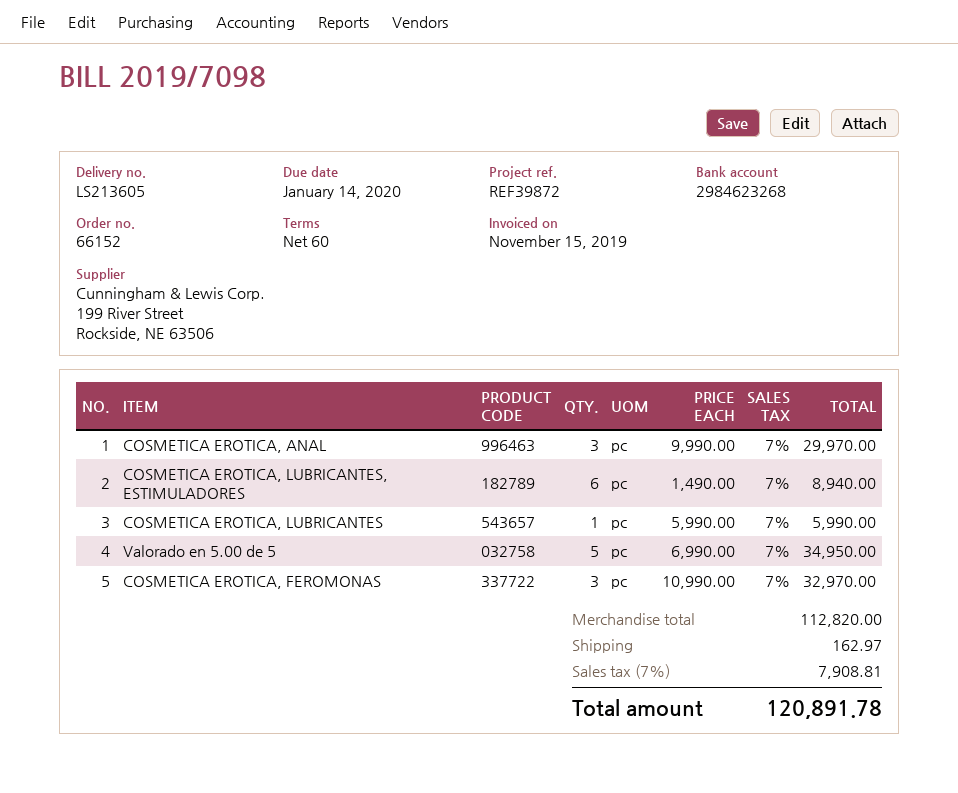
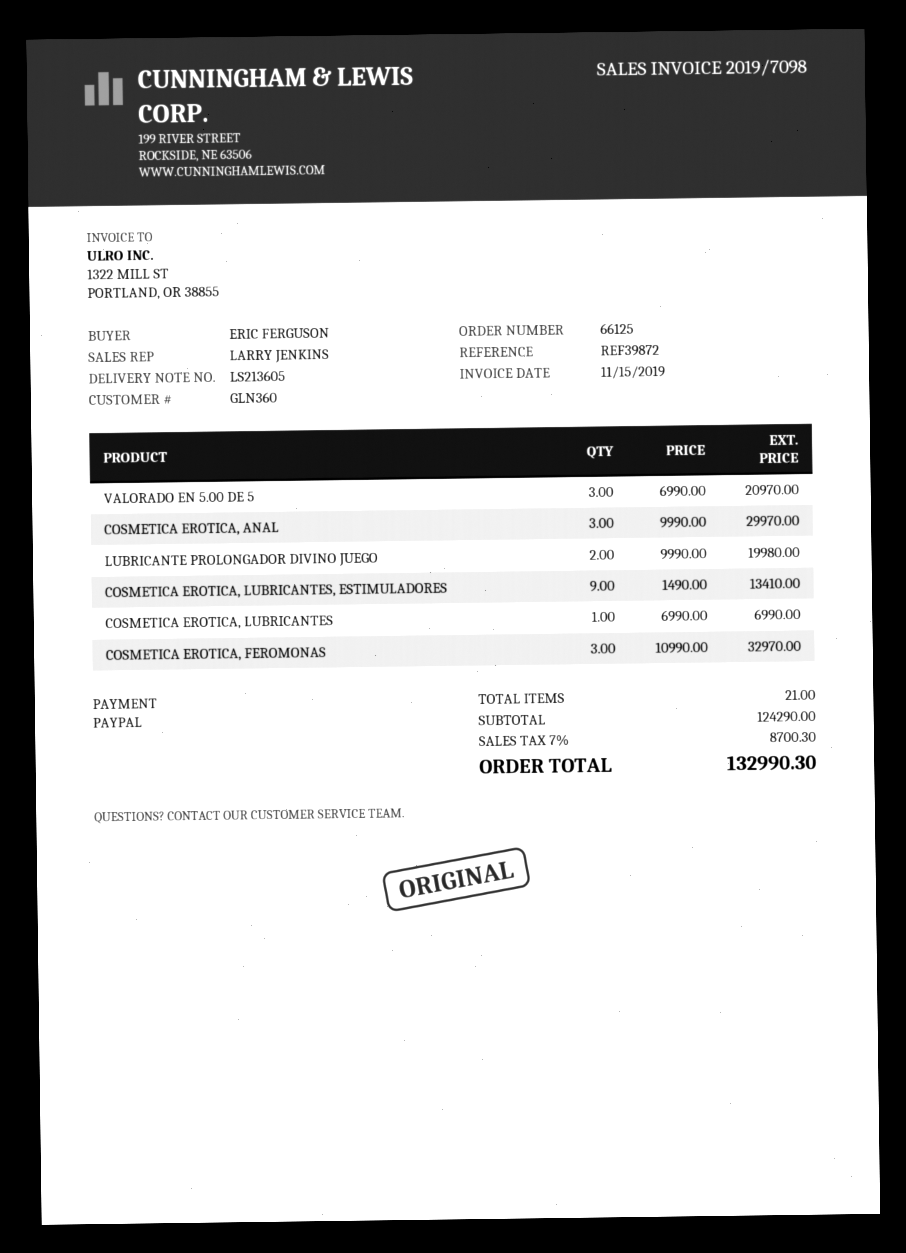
order number: 66152 -> 66125
COSMETICA EROTICA, LUBRICANTES, ESTIMULADORES: 6 x 1490.00 = 8940.00 -> 9 x 1490.00 = 13410.00
COSMETICA EROTICA, LUBRICANTES: 1 x 5990.00 = 5990.00 -> 1 x 6990.00 = 6990.00
Valorado en 5.00 de 5: 5 x 6990.00 = 34950.00 -> 3 x 6990.00 = 20970.00
LUBRICANTE PROLONGADOR DIVINO JUEGO: none -> 2 x 9990.00 = 19980.00
subtotal: 112820.00 -> 124290.00
shipping: 162.97 -> none
tax: 7% = 7908.81 -> 7% = 8700.30
total: 120891.78 -> 132990.30

